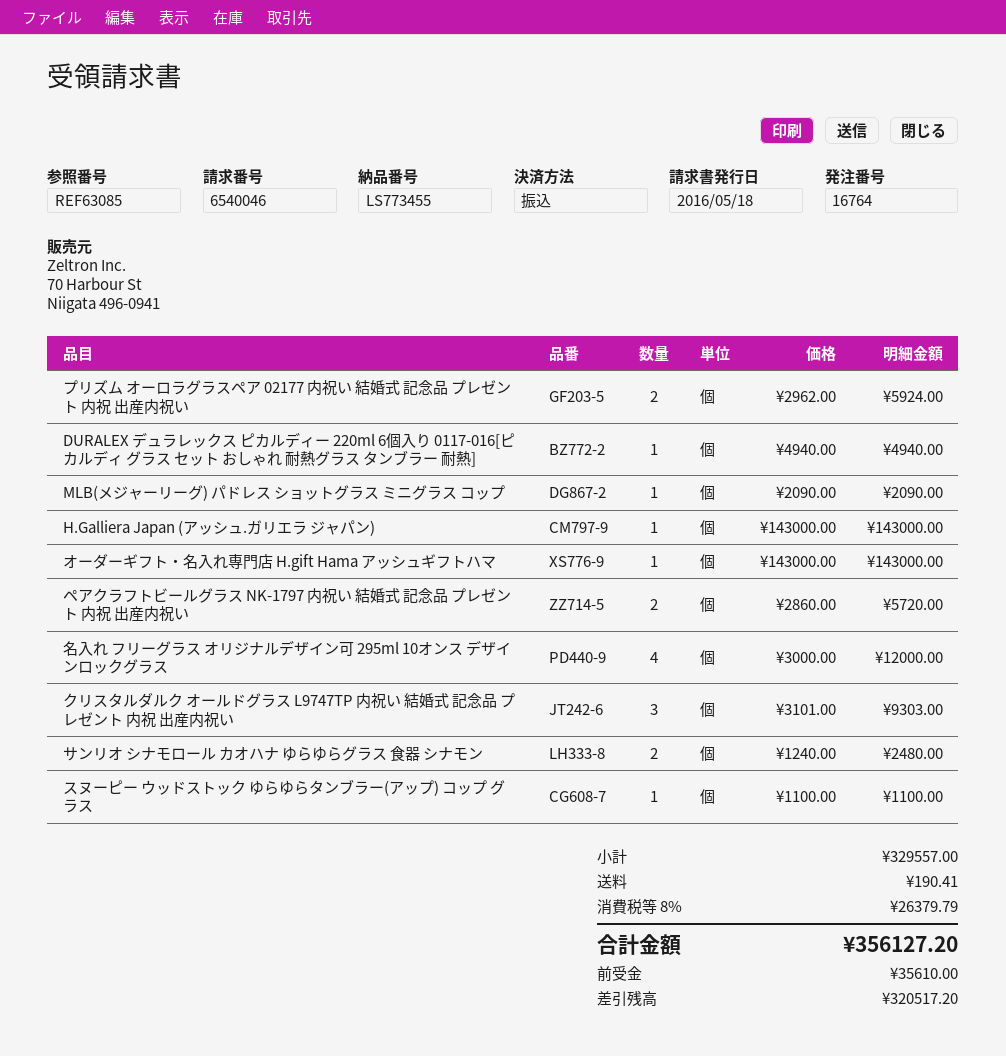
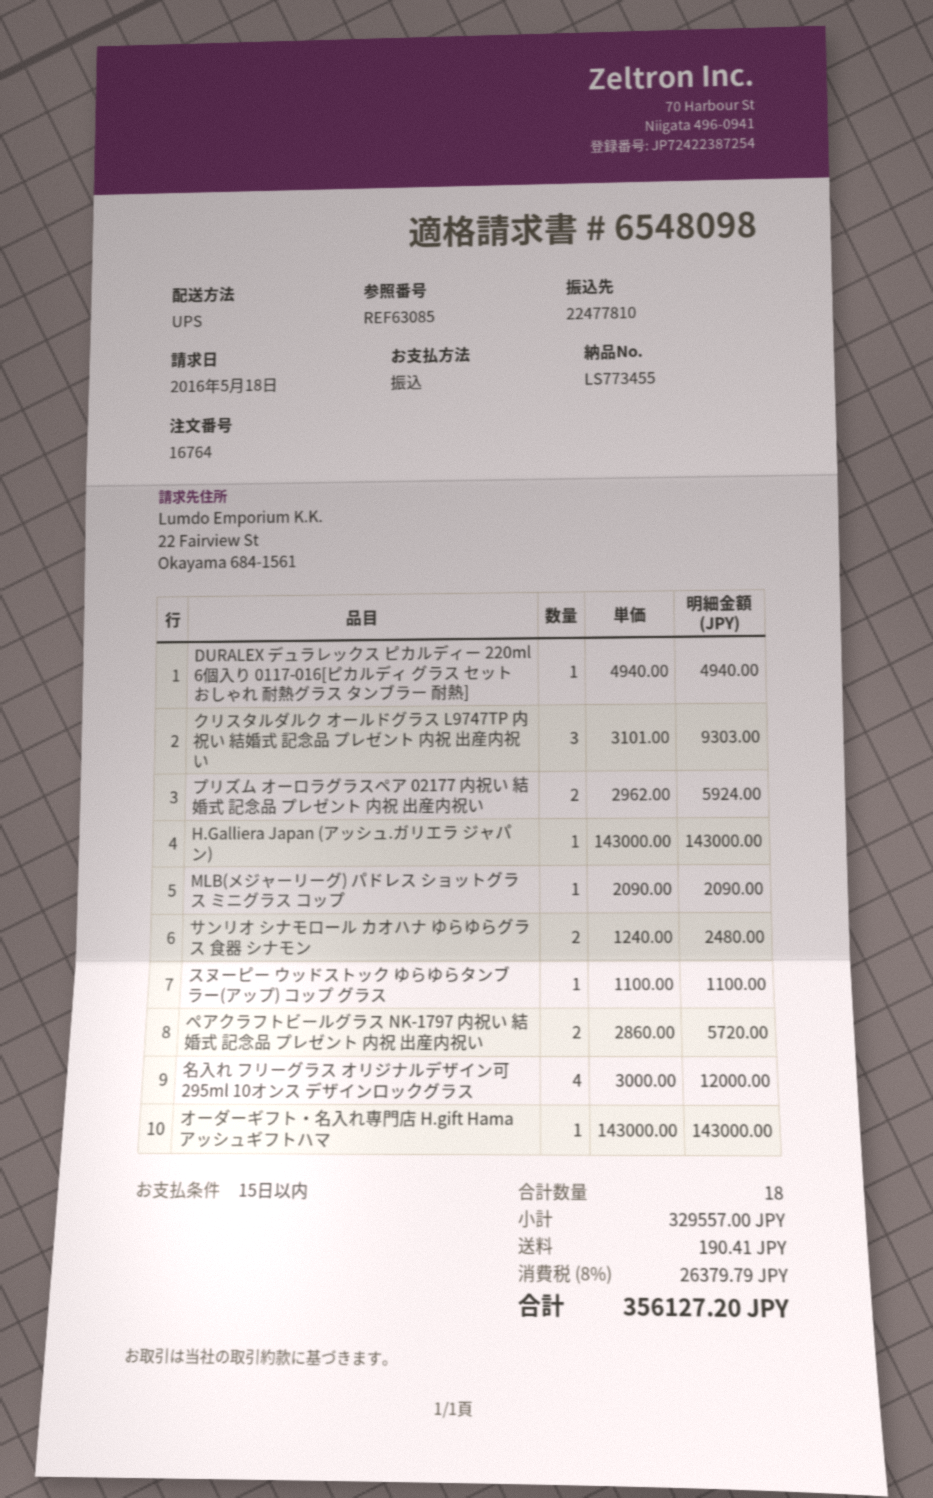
invoice number: 6540046 -> 6548098

